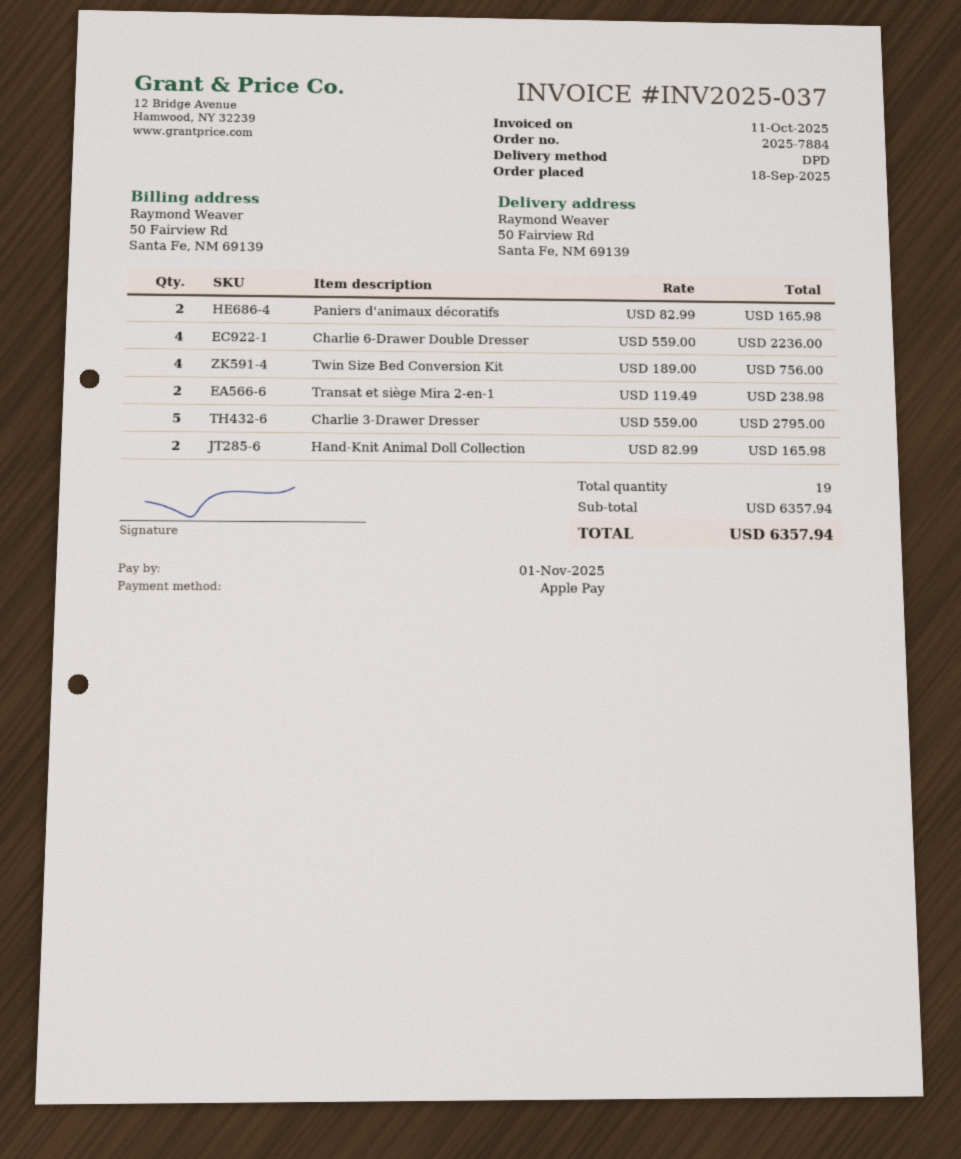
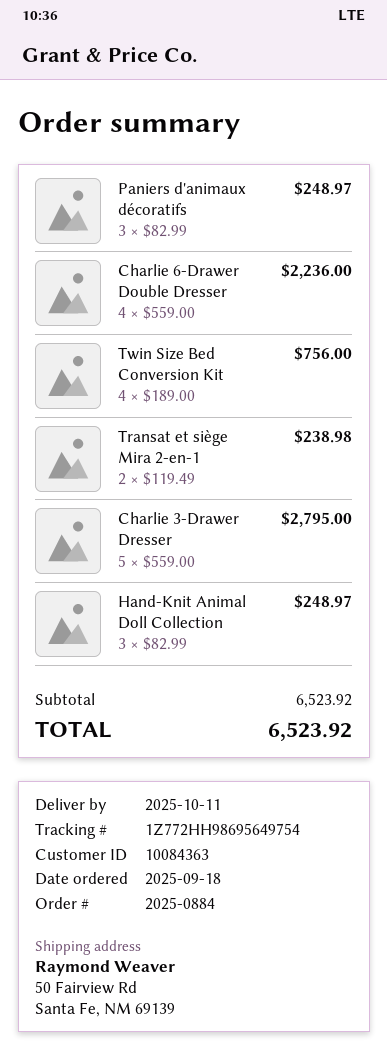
order number: 2025-7884 -> 2025-0884
Paniers d'animaux décoratifs: 2 x 82.99 = 165.98 -> 3 x 82.99 = 248.97
Hand-Knit Animal Doll Collection: 2 x 82.99 = 165.98 -> 3 x 82.99 = 248.97
subtotal: 6357.94 -> 6523.92
total: 6357.94 -> 6523.92

